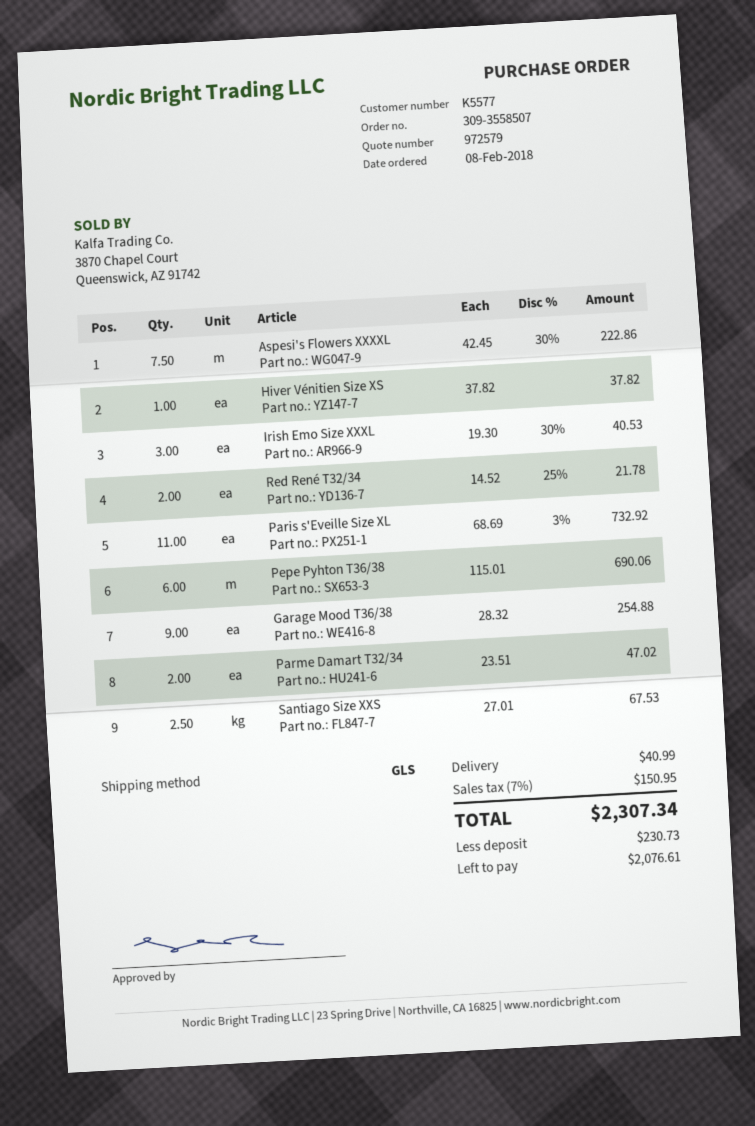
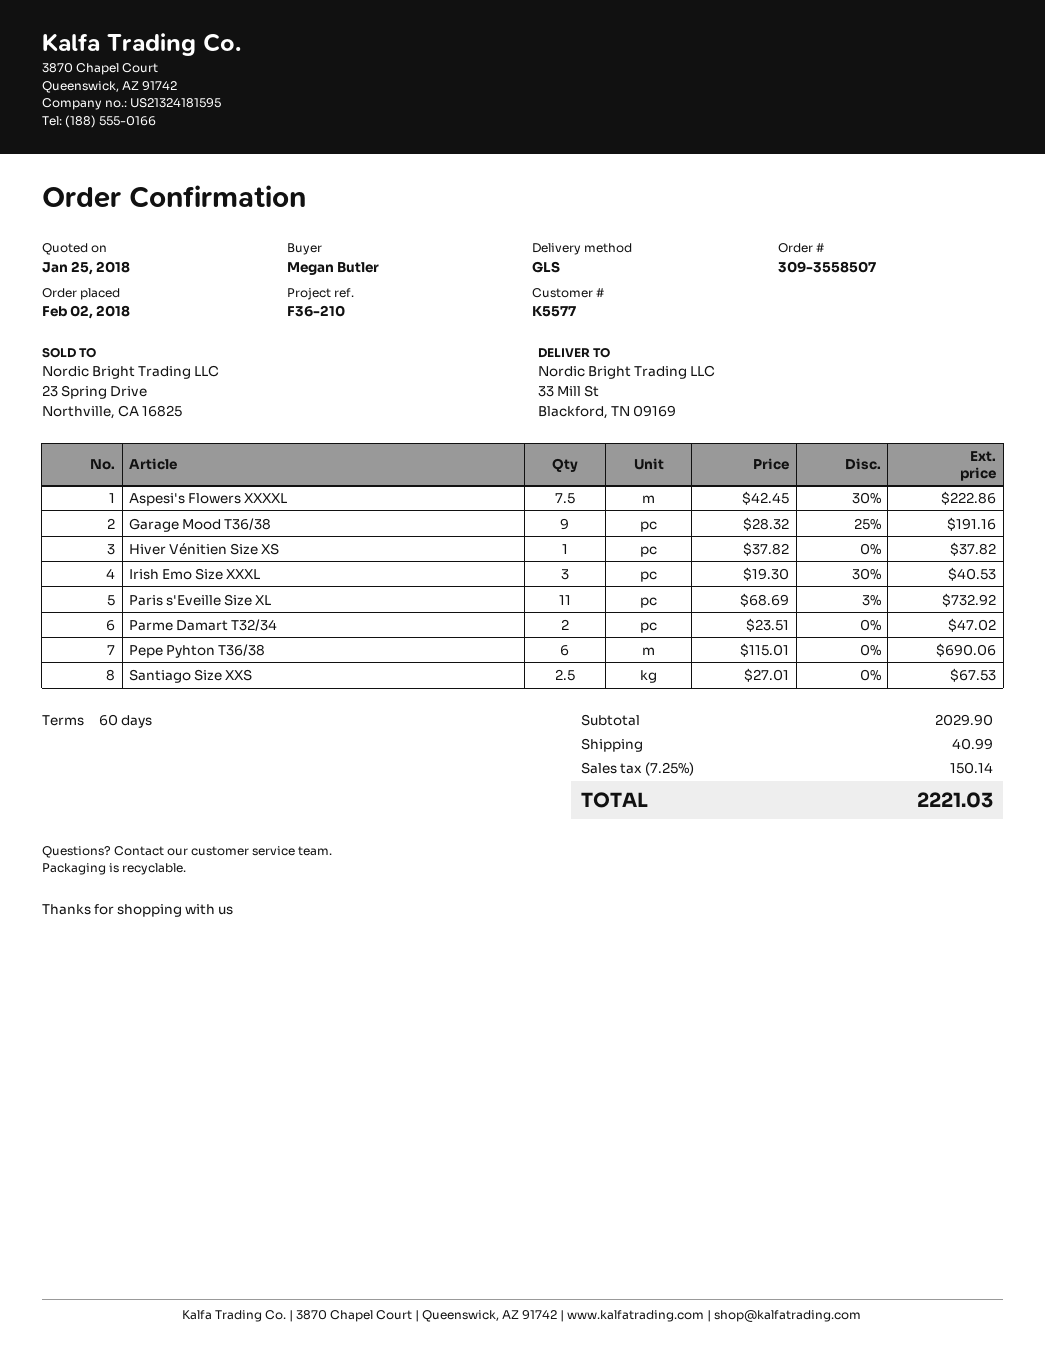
order date: 2018-02-08 -> 2018-02-02
Red René T32/34: 2 x 14.52 - 25% = 21.78 -> none
Garage Mood T36/38: 9 x 28.32 = 254.88 -> 9 x 28.32 - 25% = 191.16
tax: 7% = 150.95 -> 7.25% = 150.14
total: 2307.34 -> 2221.03

